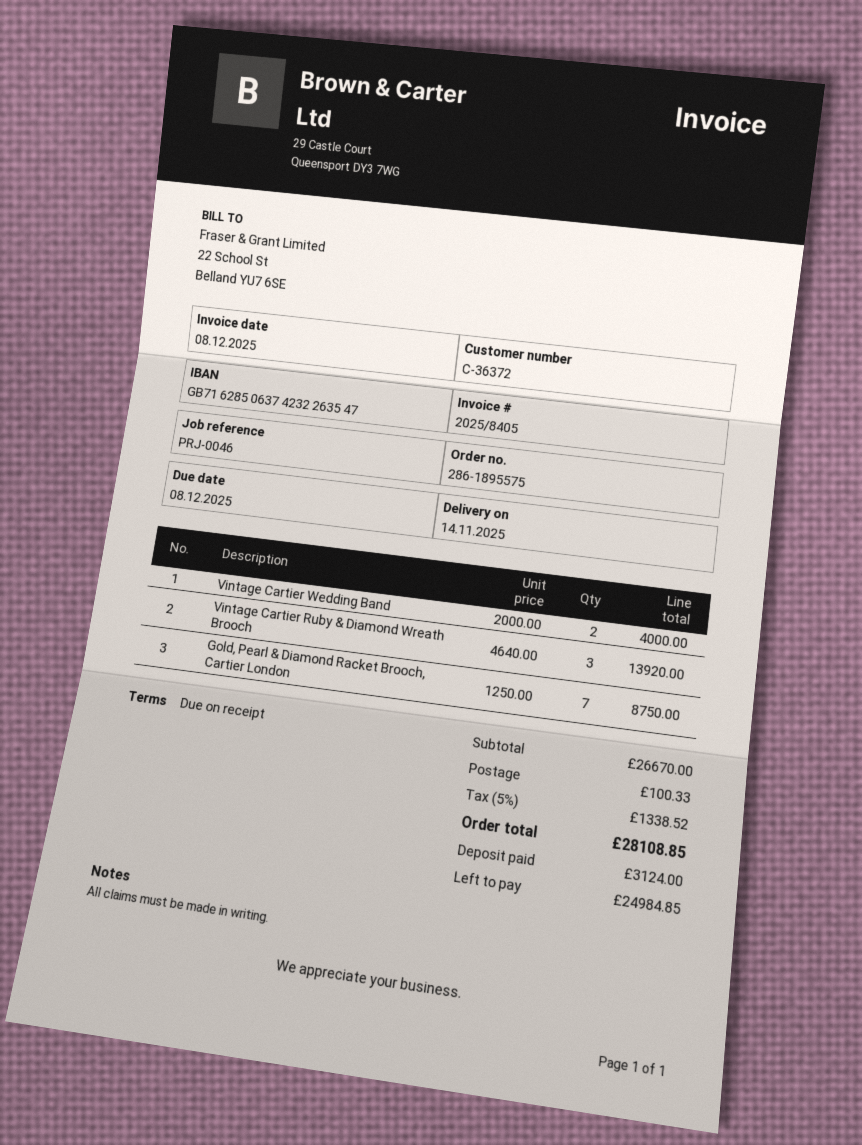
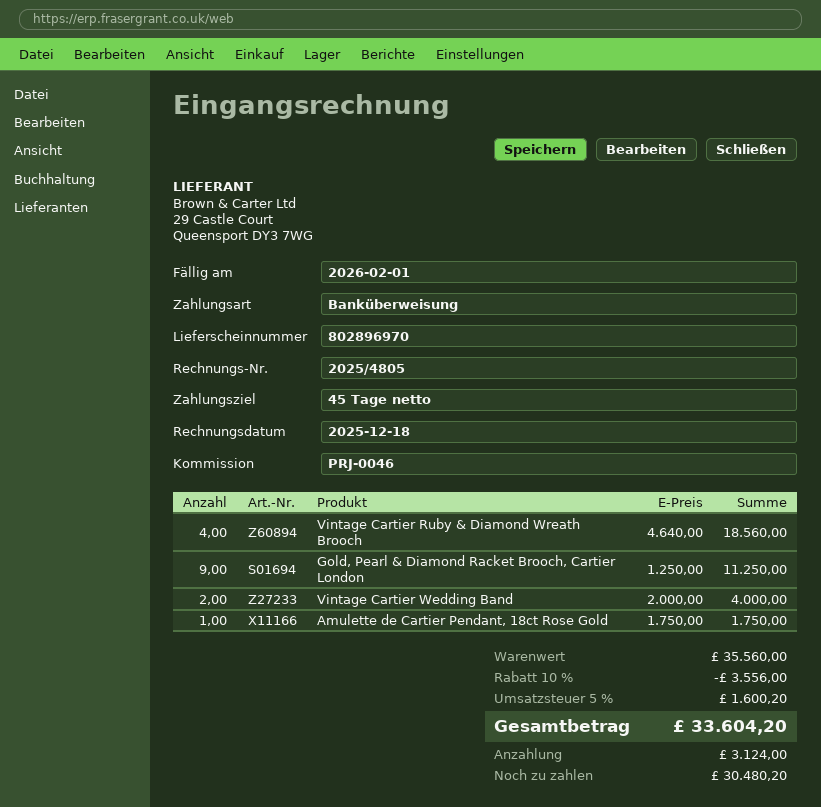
invoice number: 2025/8405 -> 2025/4805
invoice date: 2025-12-08 -> 2025-12-18
payment terms: on receipt -> 45 days
due date: 2025-12-08 -> 2026-02-01
Vintage Cartier Ruby & Diamond Wreath Brooch: 3 x 4640.00 = 13920.00 -> 4 x 4640.00 = 18560.00
Gold, Pearl & Diamond Racket Brooch, Cartier London: 7 x 1250.00 = 8750.00 -> 9 x 1250.00 = 11250.00
Amulette de Cartier Pendant, 18ct Rose Gold: none -> 1 x 1750.00 = 1750.00
subtotal: 26670.00 -> 35560.00
discount: none -> 10% = 3556.00
shipping: 100.33 -> none
tax: 5% = 1338.52 -> 5% = 1600.20
total: 28108.85 -> 33604.20
balance: 24984.85 -> 30480.20

